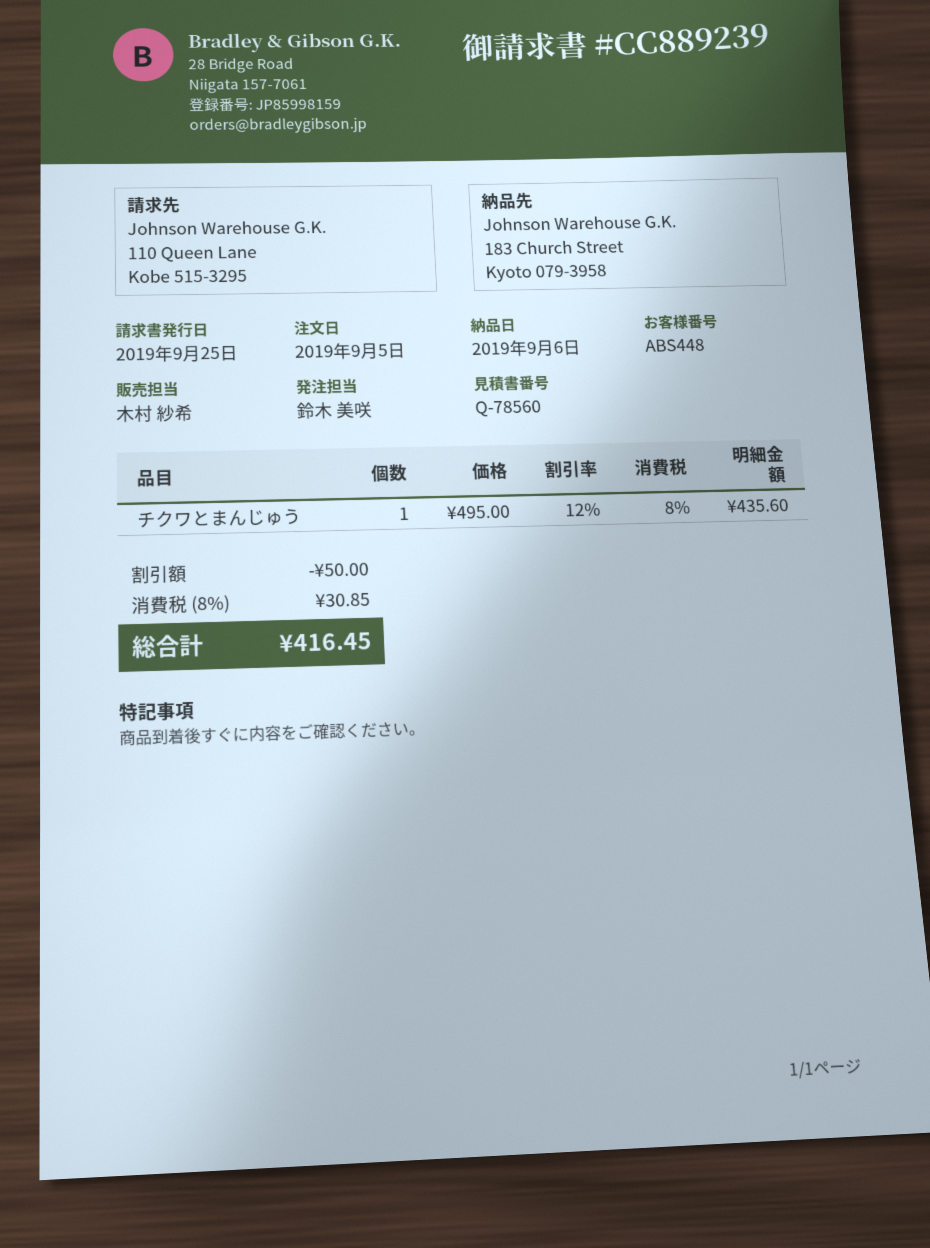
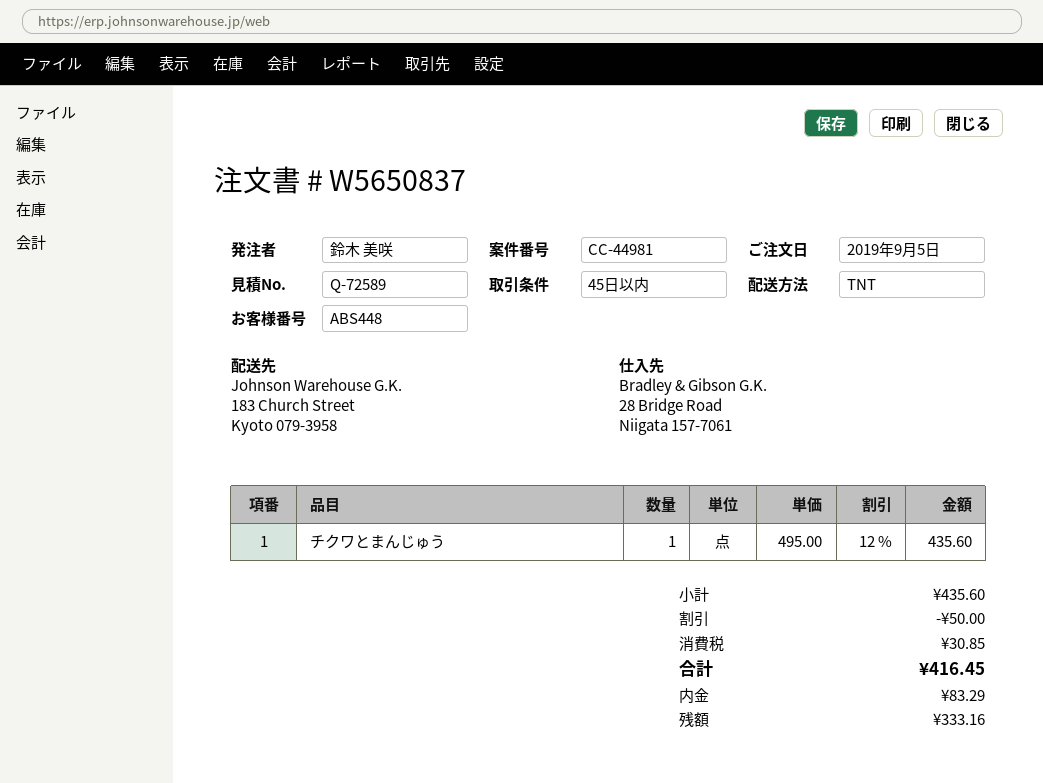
quote number: Q-78560 -> Q-72589

